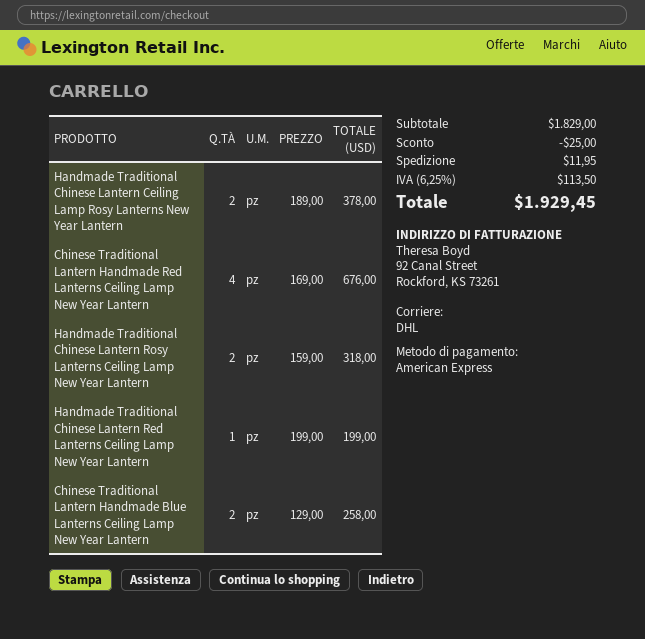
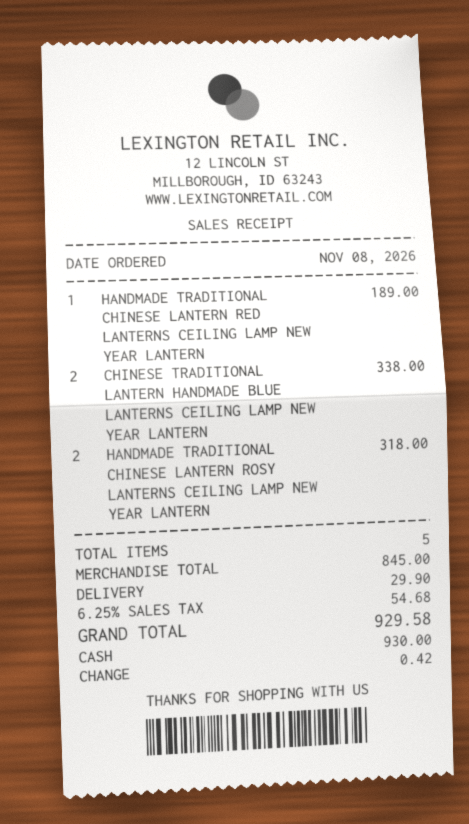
payment method: American Express -> cash
Handmade Traditional Chinese Lantern Ceiling Lamp Rosy Lanterns New Year Lantern: 2 for 378.00 -> none
Chinese Traditional Lantern Handmade Red Lanterns Ceiling Lamp New Year Lantern: 4 for 676.00 -> none
Handmade Traditional Chinese Lantern Red Lanterns Ceiling Lamp New Year Lantern: 1 for 199.00 -> 1 for 189.00
Chinese Traditional Lantern Handmade Blue Lanterns Ceiling Lamp New Year Lantern: 2 for 258.00 -> 2 for 338.00
subtotal: 1829.00 -> 845.00
discount: 25.00 -> none
shipping: 11.95 -> 29.90
tax: 6.25% = 113.50 -> 6.25% = 54.68
total: 1929.45 -> 929.58

